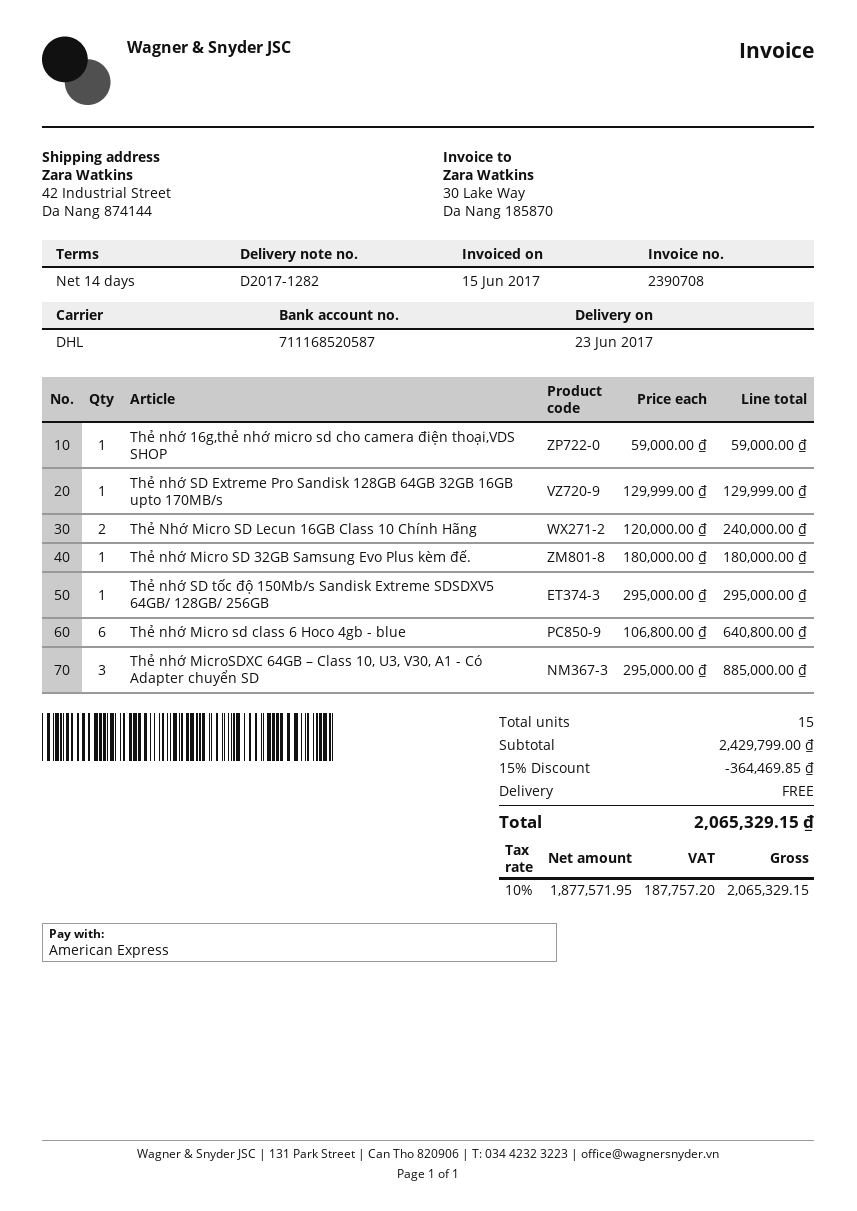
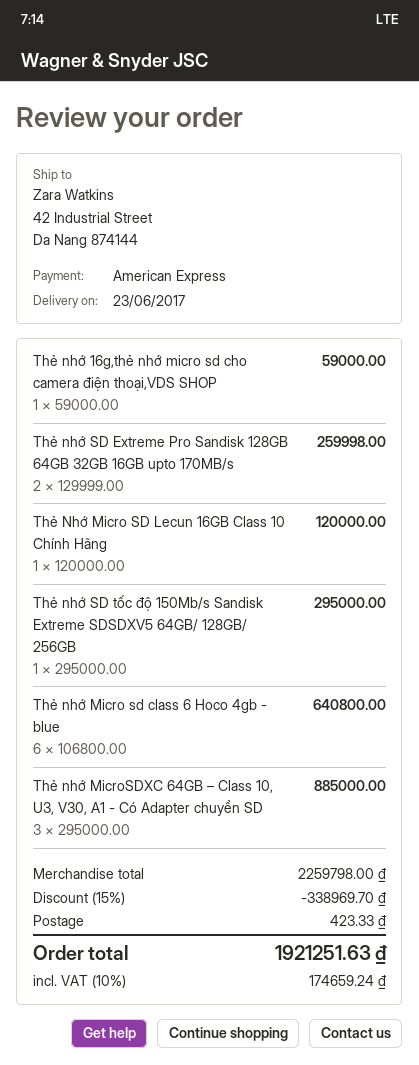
Thẻ nhớ SD Extreme Pro Sandisk 128GB 64GB 32GB 16GB upto 170MB/s: 1 x 129999.00 = 129999.00 -> 2 x 129999.00 = 259998.00
Thẻ Nhớ Micro SD Lecun 16GB Class 10 Chính Hãng: 2 x 120000.00 = 240000.00 -> 1 x 120000.00 = 120000.00
Thẻ nhớ Micro SD 32GB Samsung Evo Plus kèm đế.: 1 x 180000.00 = 180000.00 -> none
subtotal: 2429799.00 -> 2259798.00
discount: 15% = 364469.85 -> 15% = 338969.70
shipping: 0.00 -> 423.33
tax: 10% = 187757.20 -> 10% = 174659.24
total: 2065329.15 -> 1921251.63

